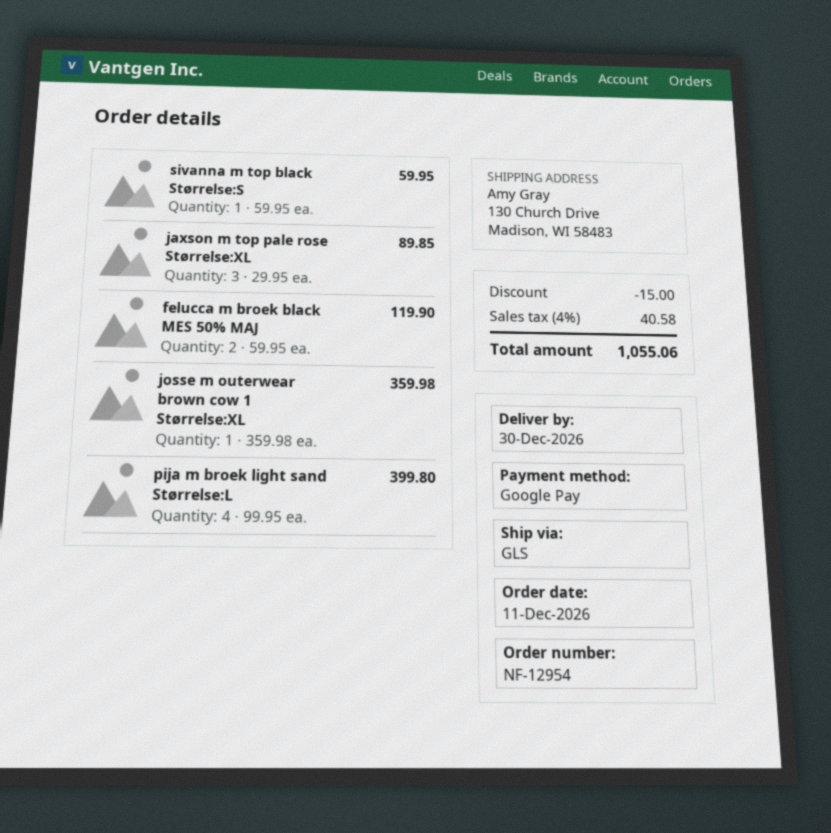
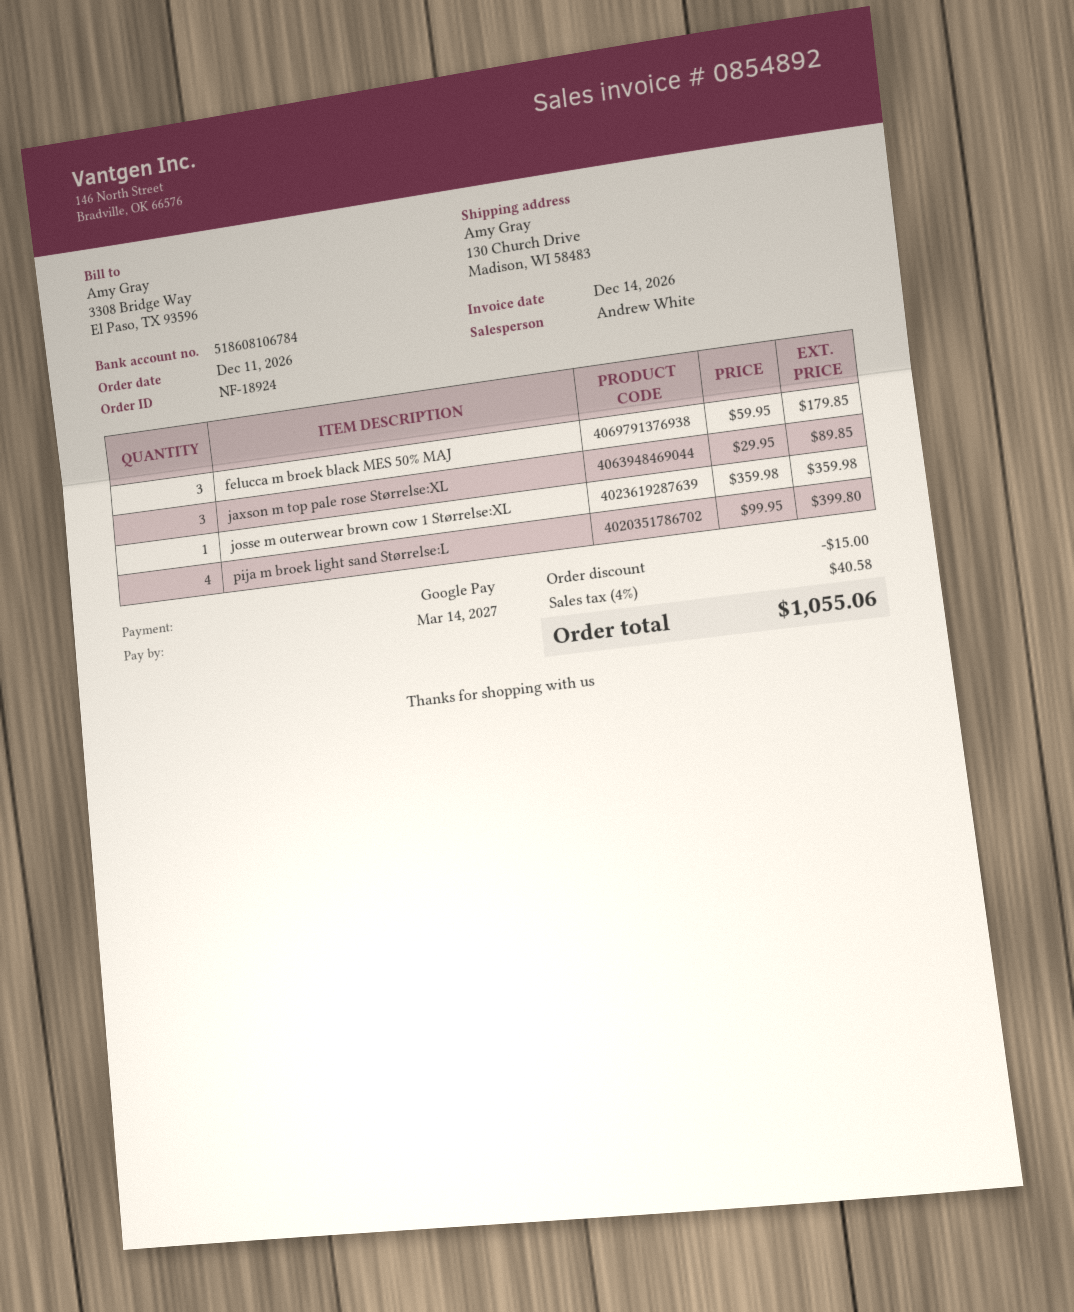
order number: NF-12954 -> NF-18924
sivanna m top black Størrelse:S: 1 x 59.95 = 59.95 -> none
felucca m broek black MES 50% MAJ: 2 x 59.95 = 119.90 -> 3 x 59.95 = 179.85

